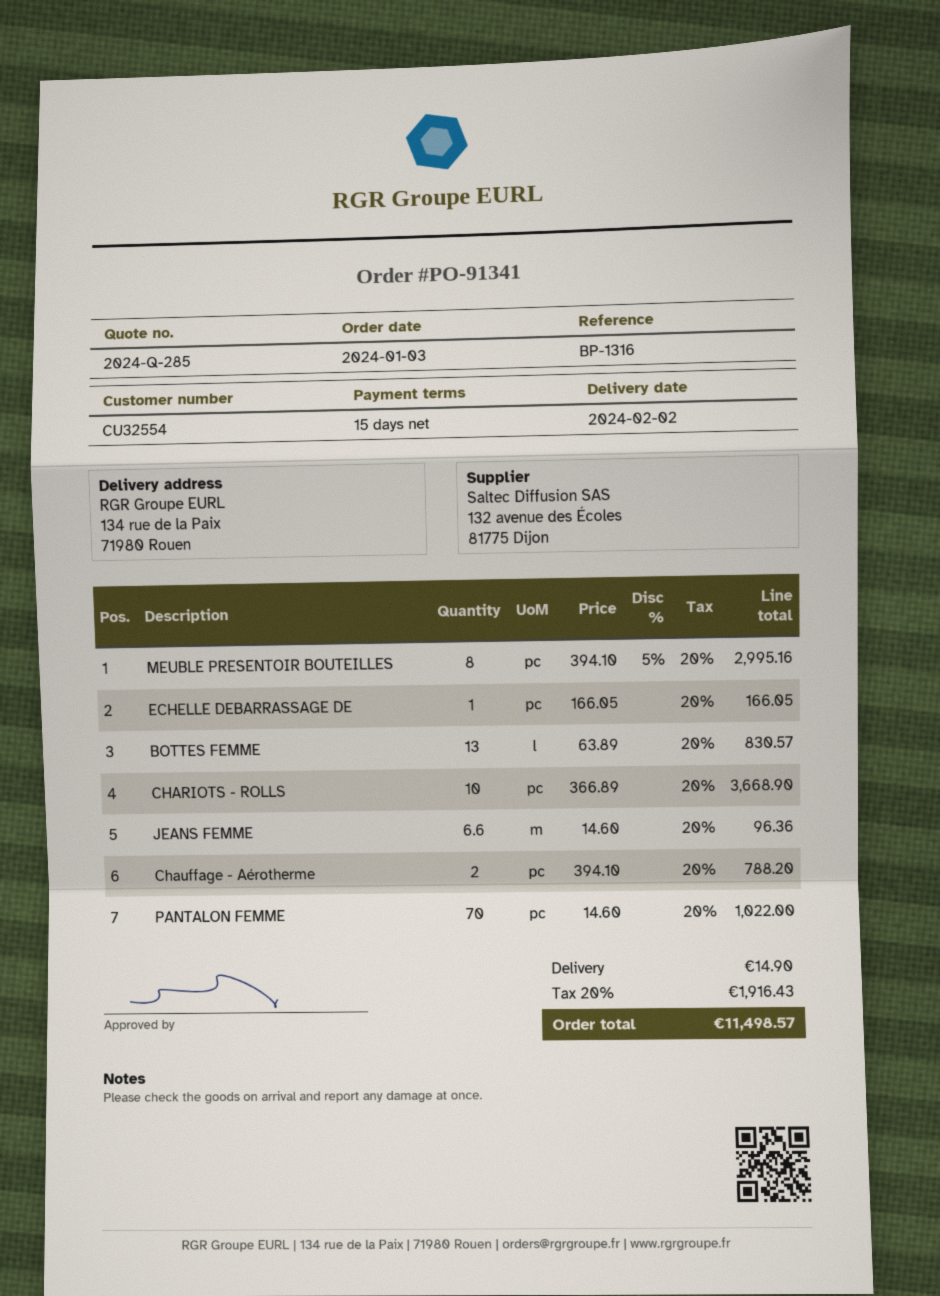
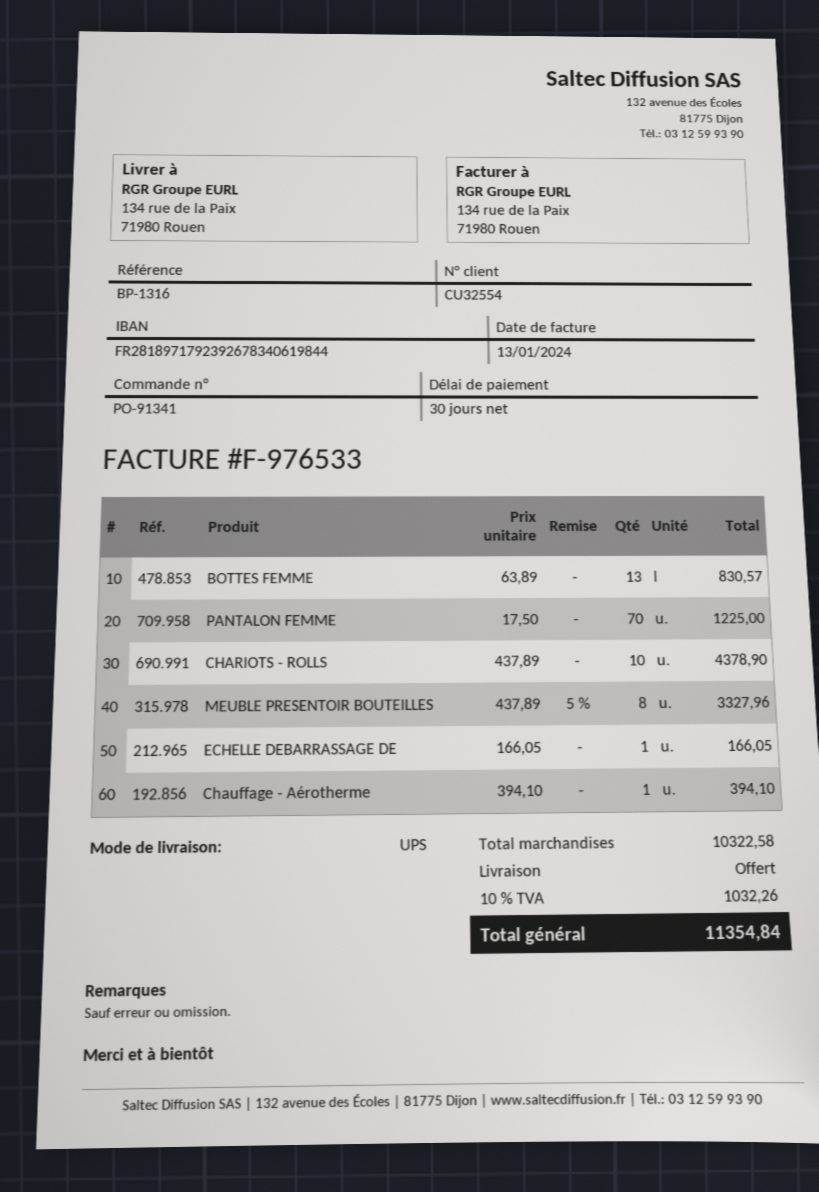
payment terms: 15 days -> 30 days
MEUBLE PRESENTOIR BOUTEILLES: 8 x 394.10 - 5% = 2995.16 -> 8 x 437.89 - 5% = 3327.96
CHARIOTS - ROLLS: 10 x 366.89 = 3668.90 -> 10 x 437.89 = 4378.90
JEANS FEMME: 6.6 x 14.60 = 96.36 -> none
Chauffage - Aérotherme: 2 x 394.10 = 788.20 -> 1 x 394.10 = 394.10
PANTALON FEMME: 70 x 14.60 = 1022.00 -> 70 x 17.50 = 1225.00
shipping: 14.90 -> 0.00
tax: 20% = 1916.43 -> 10% = 1032.26
total: 11498.57 -> 11354.84

